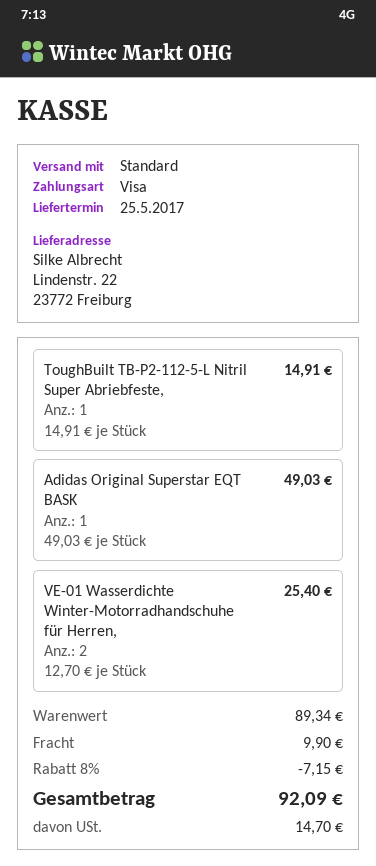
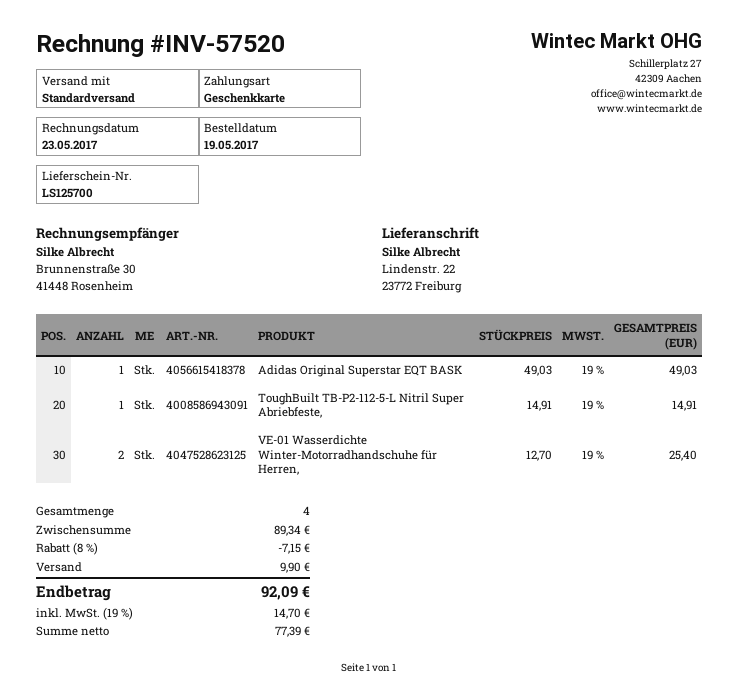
payment method: Visa -> gift card

